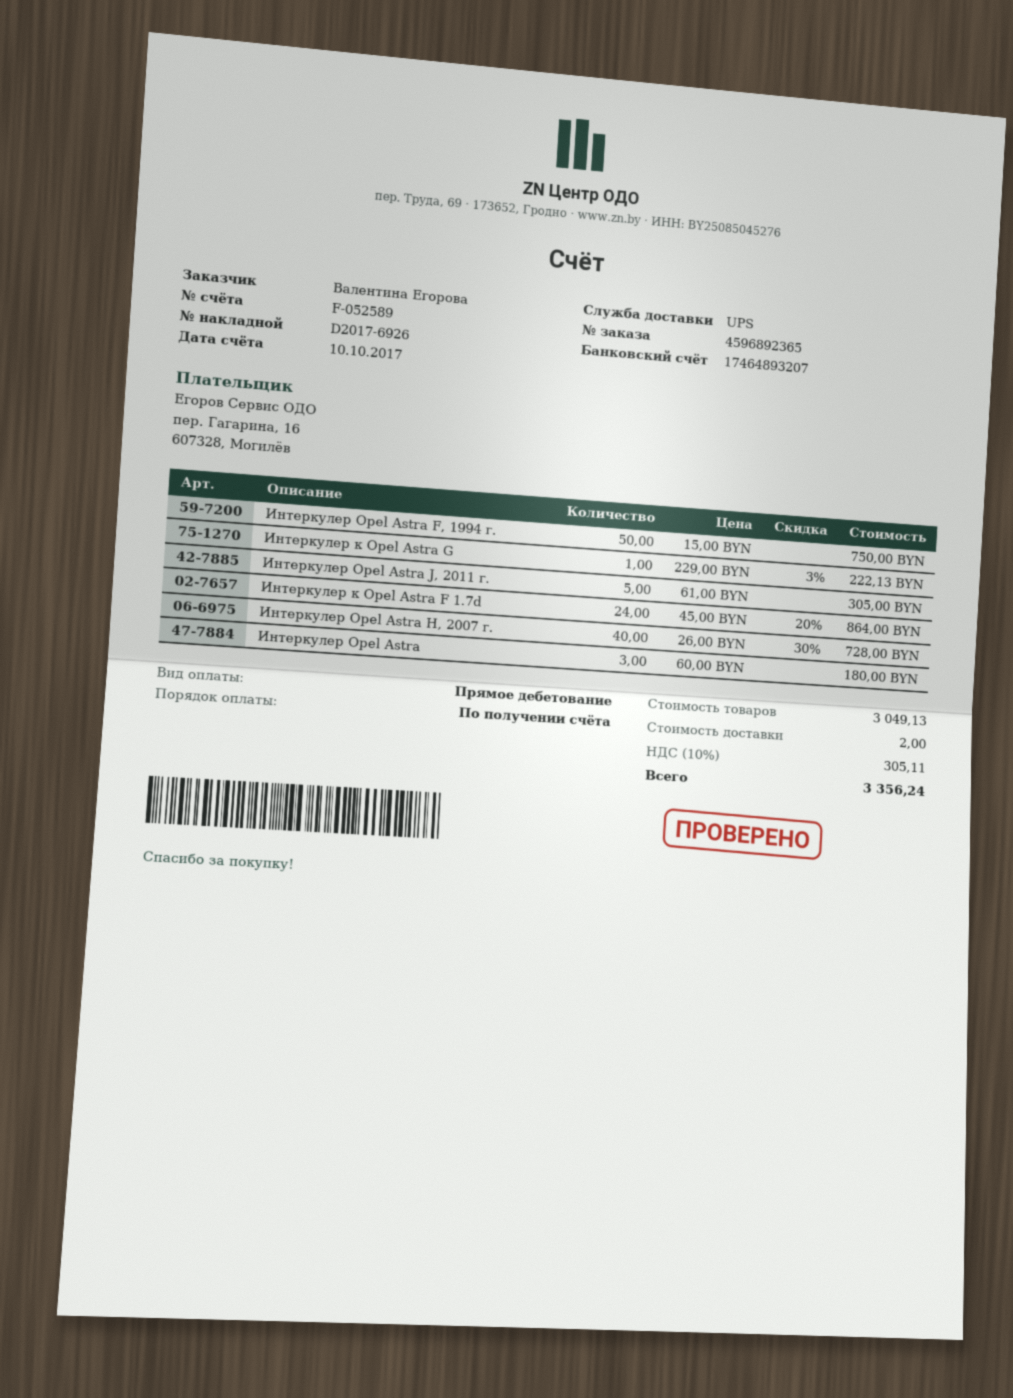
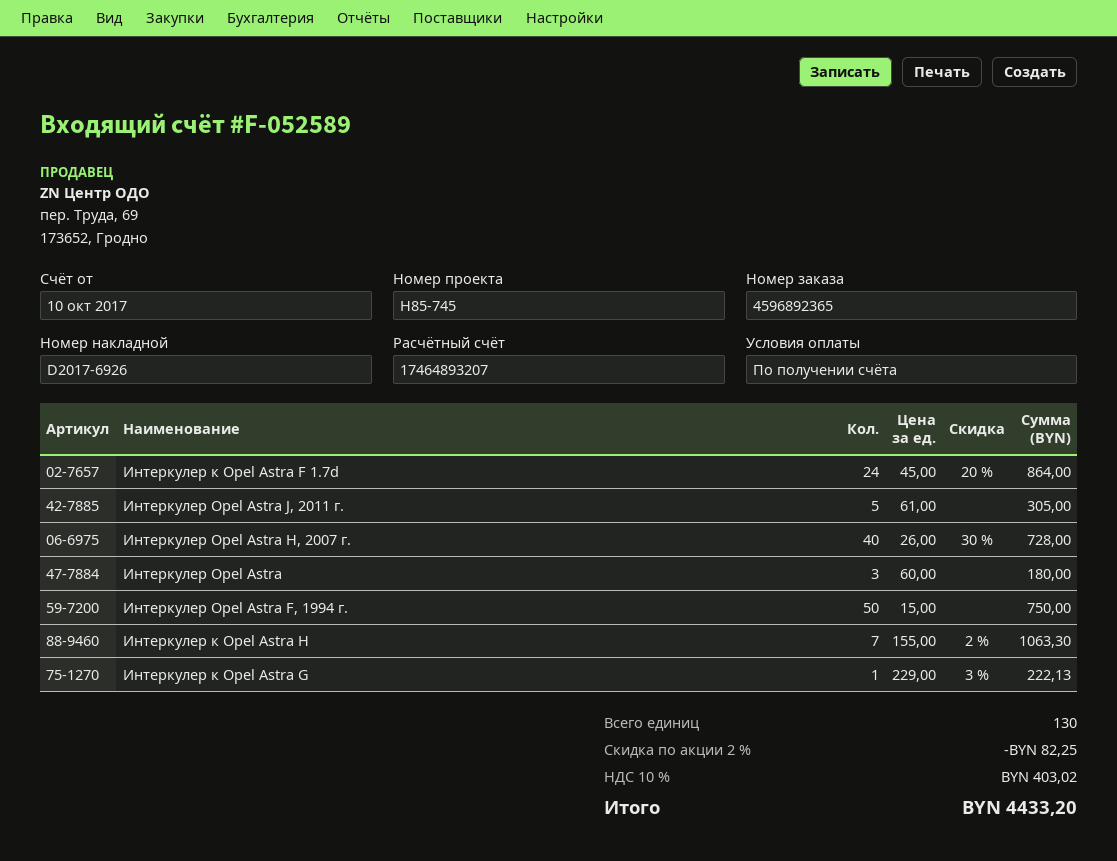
Интеркулер к Opel Astra H: none -> 7 x 155.00 - 2% = 1063.30
discount: none -> 2% = 82.25
shipping: 2.00 -> none
tax: 10% = 305.11 -> 10% = 403.02
total: 3356.24 -> 4433.20

